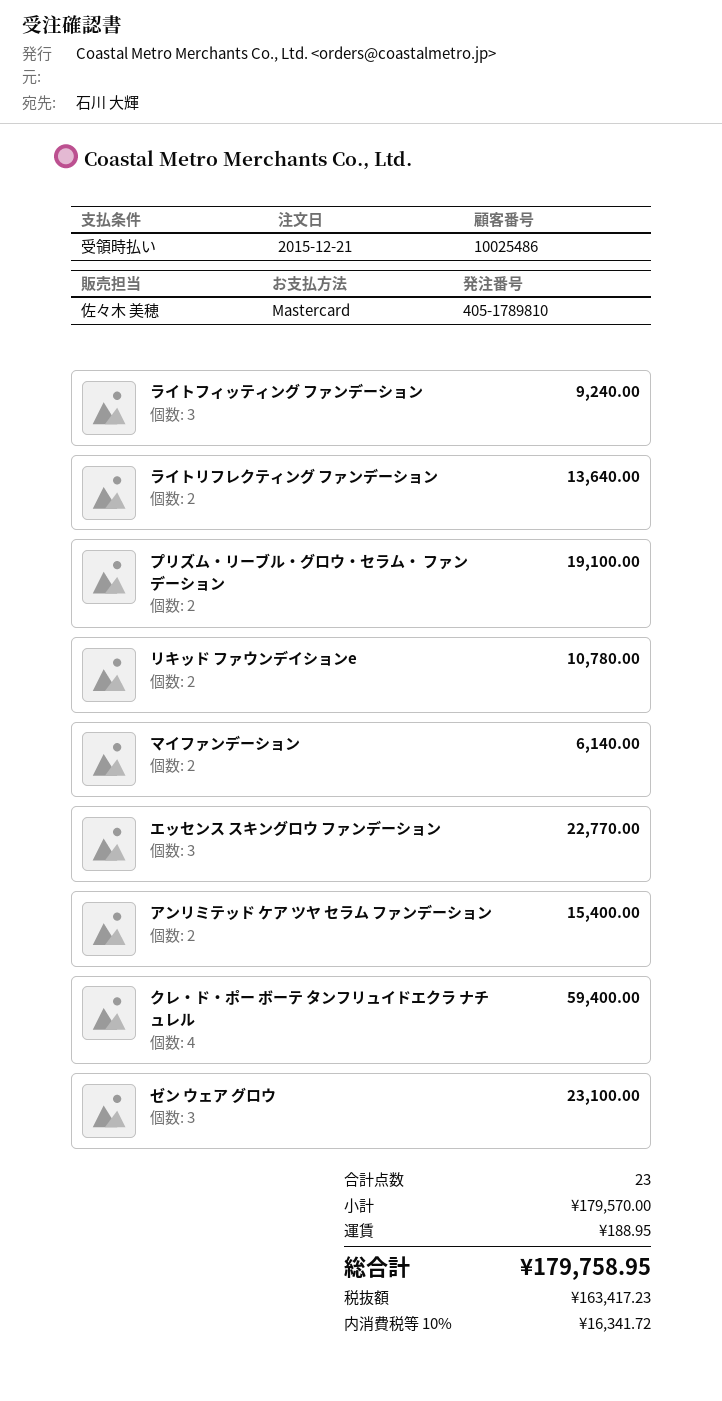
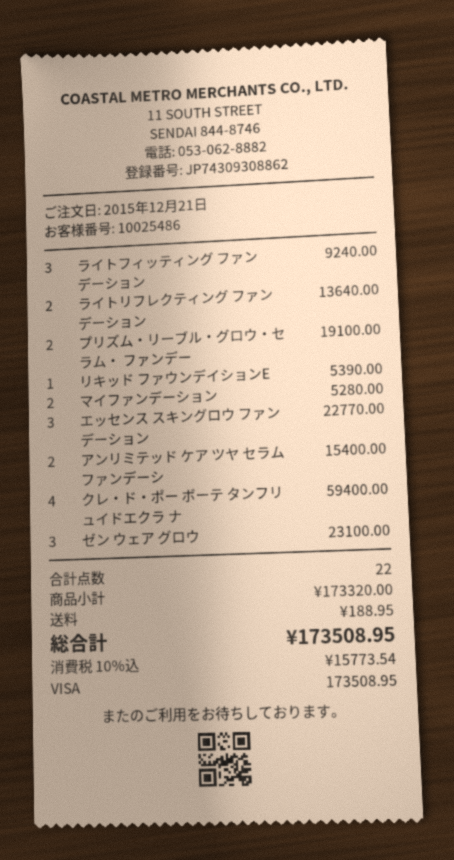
payment method: Mastercard -> Visa
リキッド ファウンデイションe: 2 for 10780.00 -> 1 for 5390.00
マイファンデーション: 2 for 6140.00 -> 2 for 5280.00
total quantity: 23 -> 22
subtotal: 179570.00 -> 173320.00
tax: 10% = 16341.72 -> 10% = 15773.54
total: 179758.95 -> 173508.95

